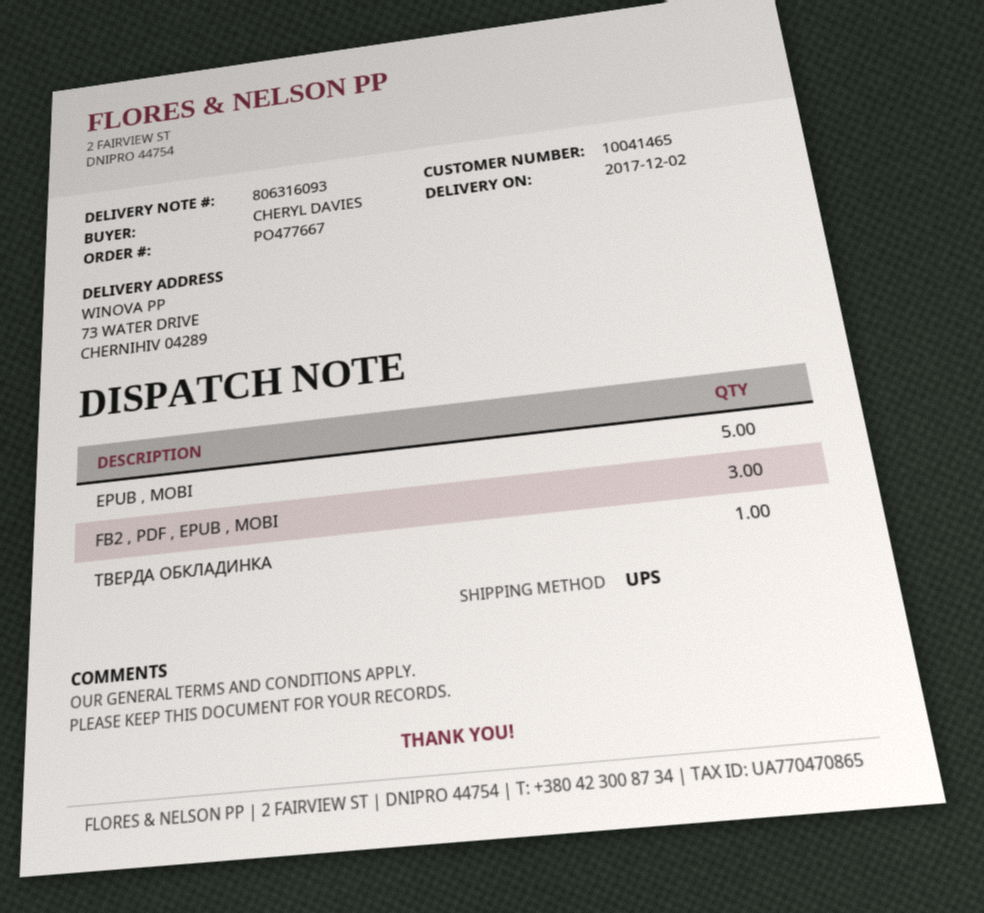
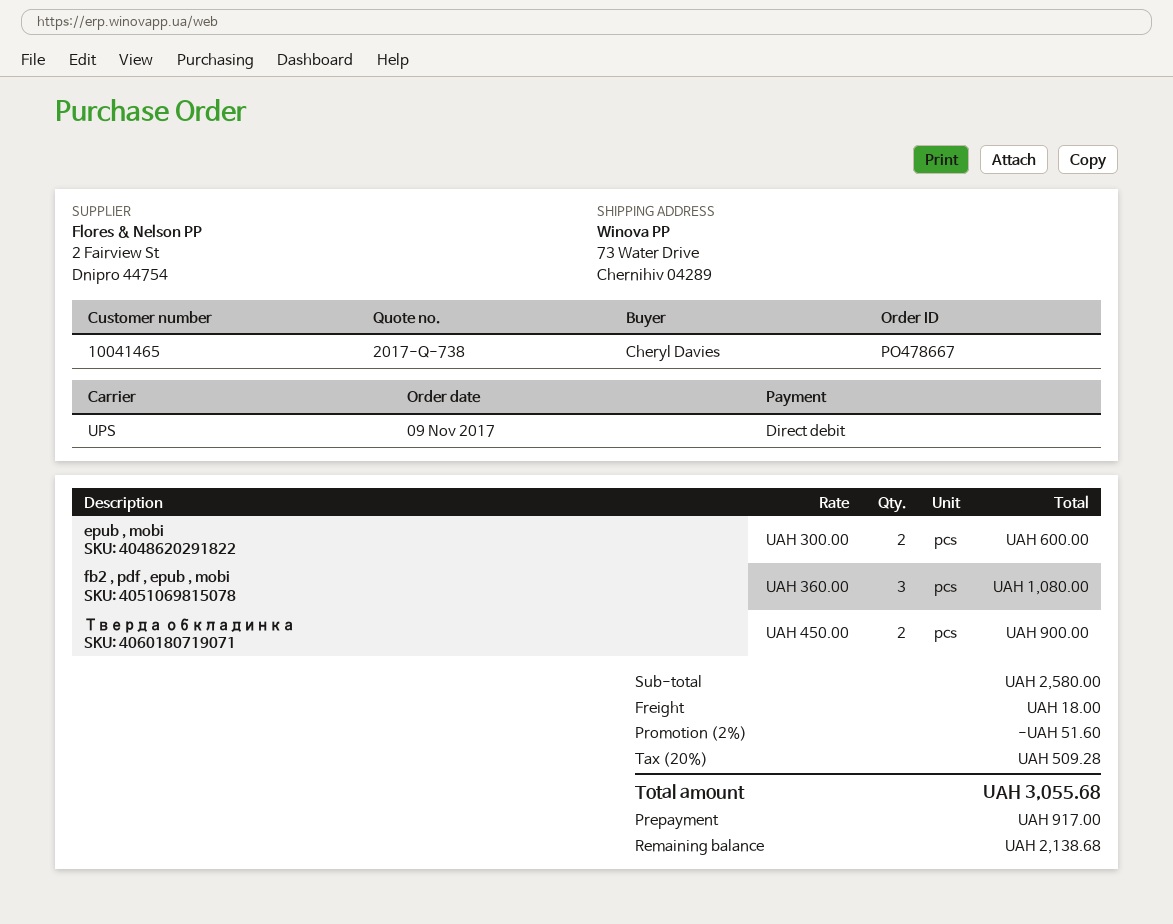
order number: PO477667 -> PO478667
EPUB , MOBI: 5 -> 2
ТВЕРДА ОБКЛАДИНКА: 1 -> 2

